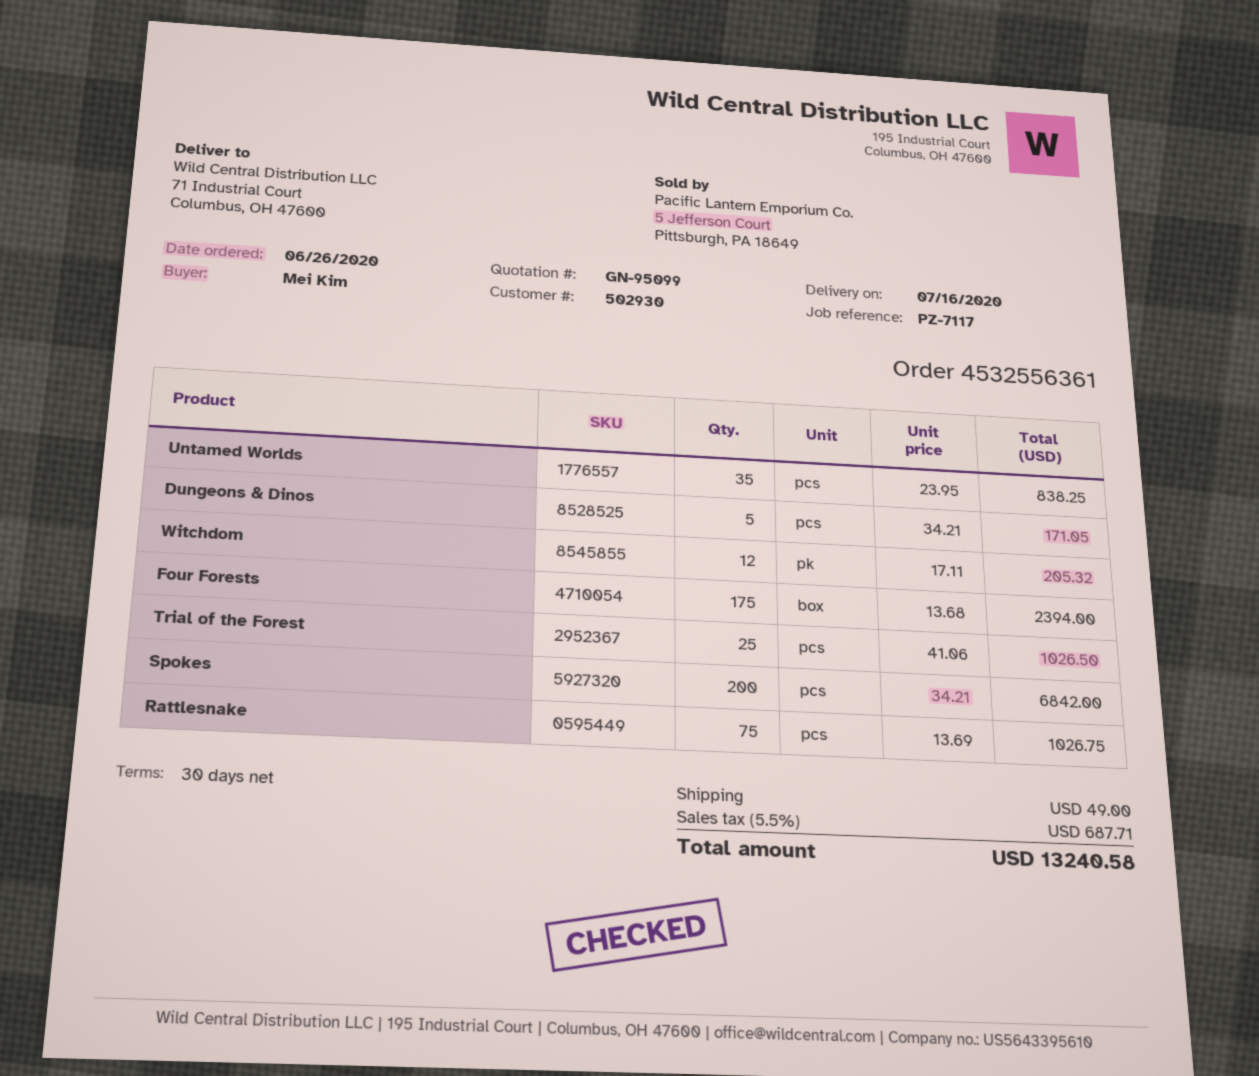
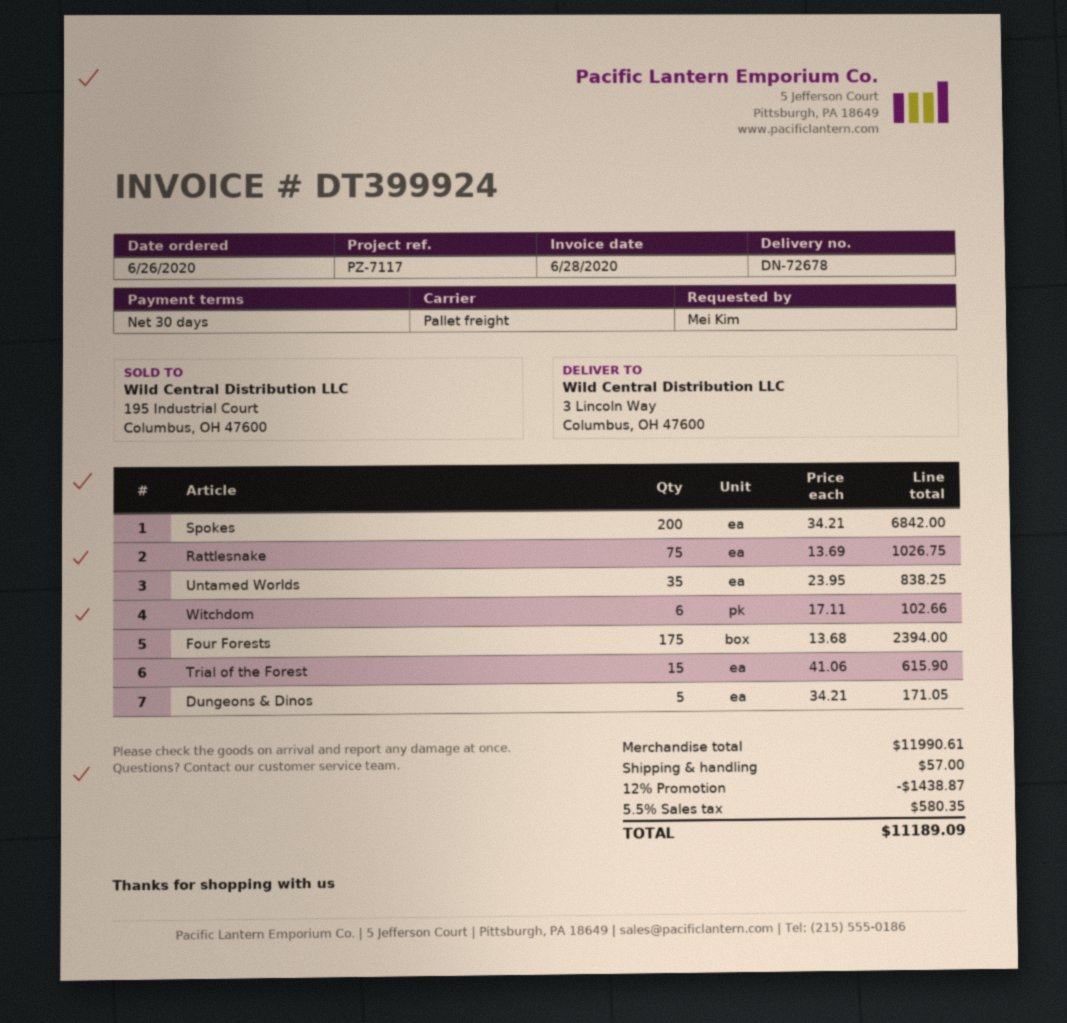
ship to: 71 Industrial Court, Columbus, OH 47600 -> 3 Lincoln Way, Columbus, OH 47600
Witchdom: 12 x 17.11 = 205.32 -> 6 x 17.11 = 102.66
Trial of the Forest: 25 x 41.06 = 1026.50 -> 15 x 41.06 = 615.90
discount: none -> 12% = 1438.87
shipping: 49.00 -> 57.00
tax: 5.5% = 687.71 -> 5.5% = 580.35
total: 13240.58 -> 11189.09

